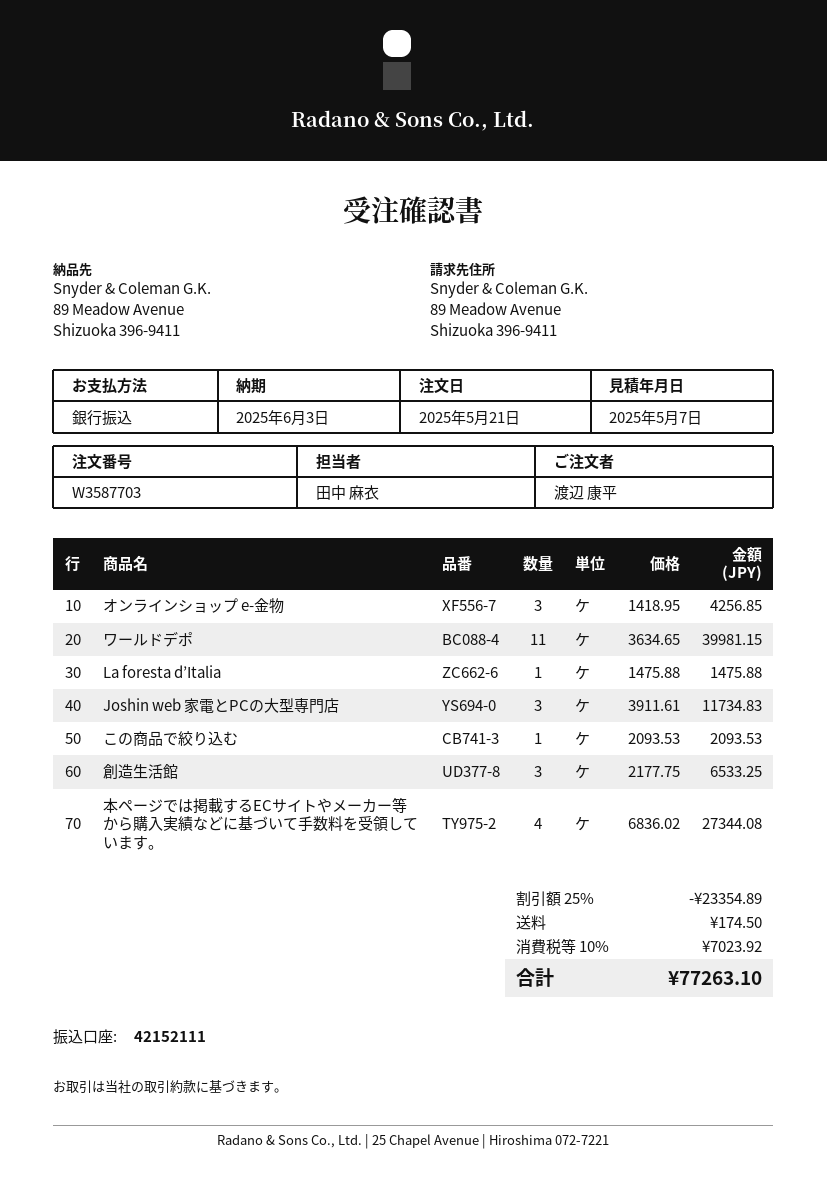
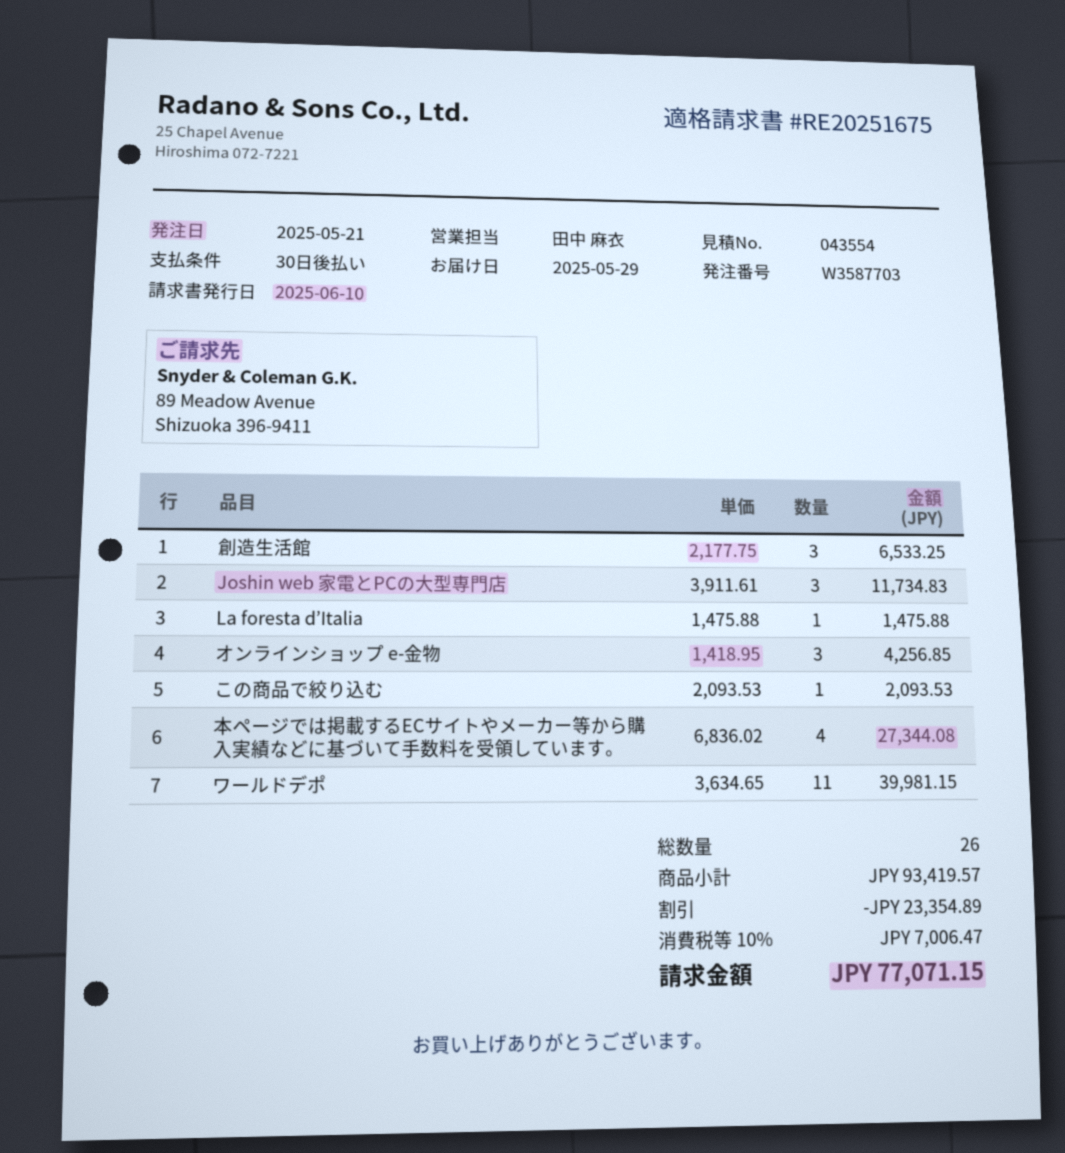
delivery date: 2025-06-03 -> 2025-05-29
shipping: 174.50 -> none
tax: 10% = 7023.92 -> 10% = 7006.47
total: 77263.10 -> 77071.15

